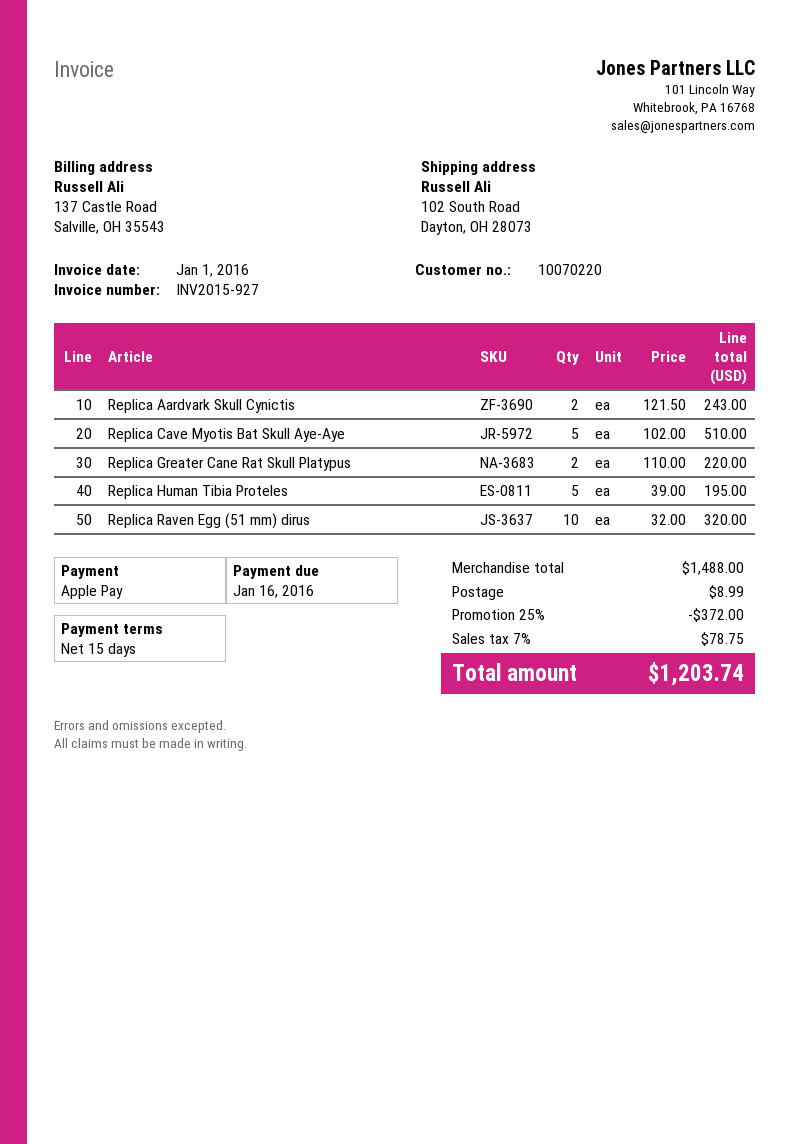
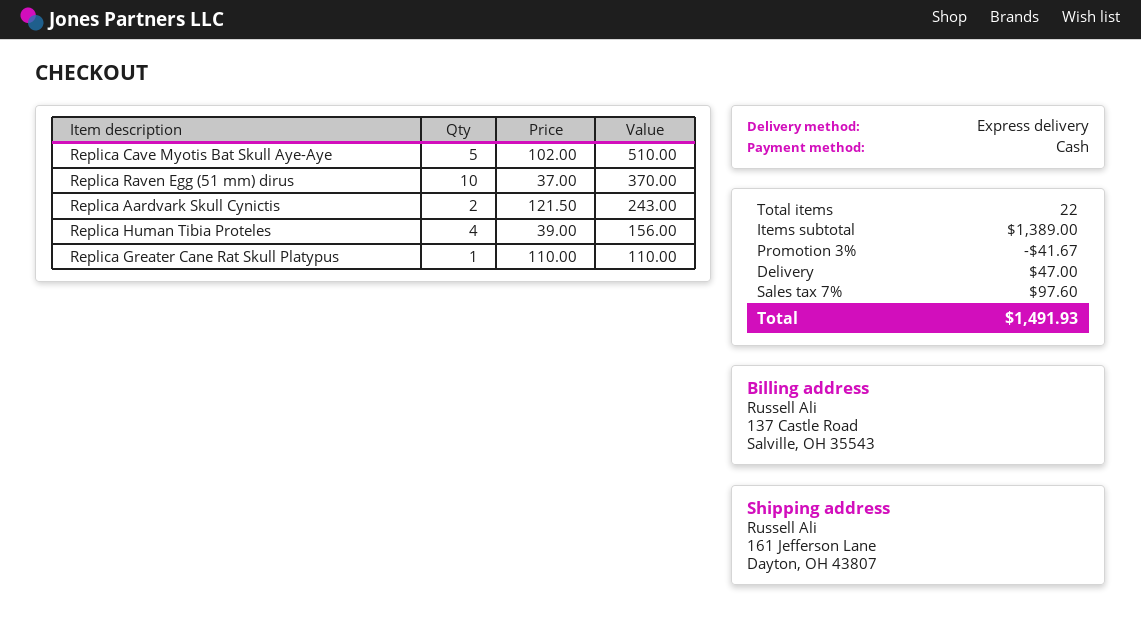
payment method: Apple Pay -> cash
ship to: 102 South Road, Dayton, OH 28073 -> 161 Jefferson Lane, Dayton, OH 43807
Replica Greater Cane Rat Skull Platypus: 2 x 110.00 = 220.00 -> 1 x 110.00 = 110.00
Replica Human Tibia Proteles: 5 x 39.00 = 195.00 -> 4 x 39.00 = 156.00
Replica Raven Egg (51 mm) dirus: 10 x 32.00 = 320.00 -> 10 x 37.00 = 370.00
subtotal: 1488.00 -> 1389.00
discount: 25% = 372.00 -> 3% = 41.67
shipping: 8.99 -> 47.00
tax: 7% = 78.75 -> 7% = 97.60
total: 1203.74 -> 1491.93

